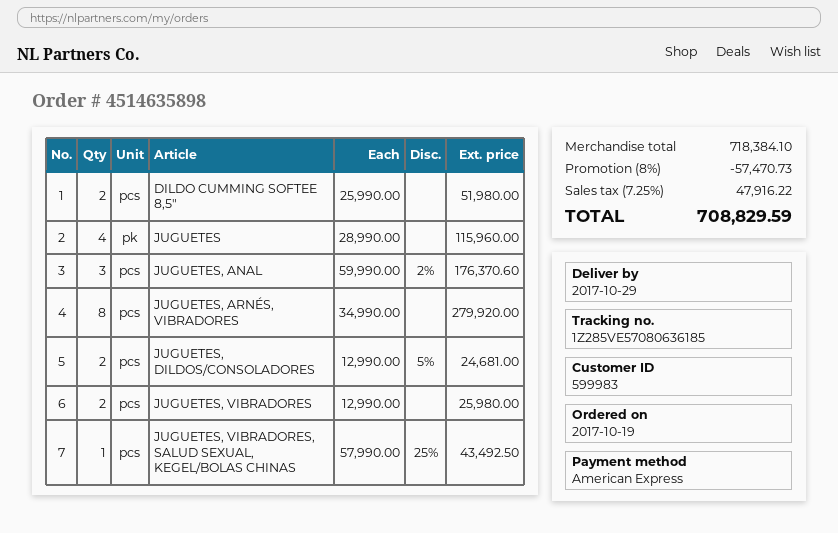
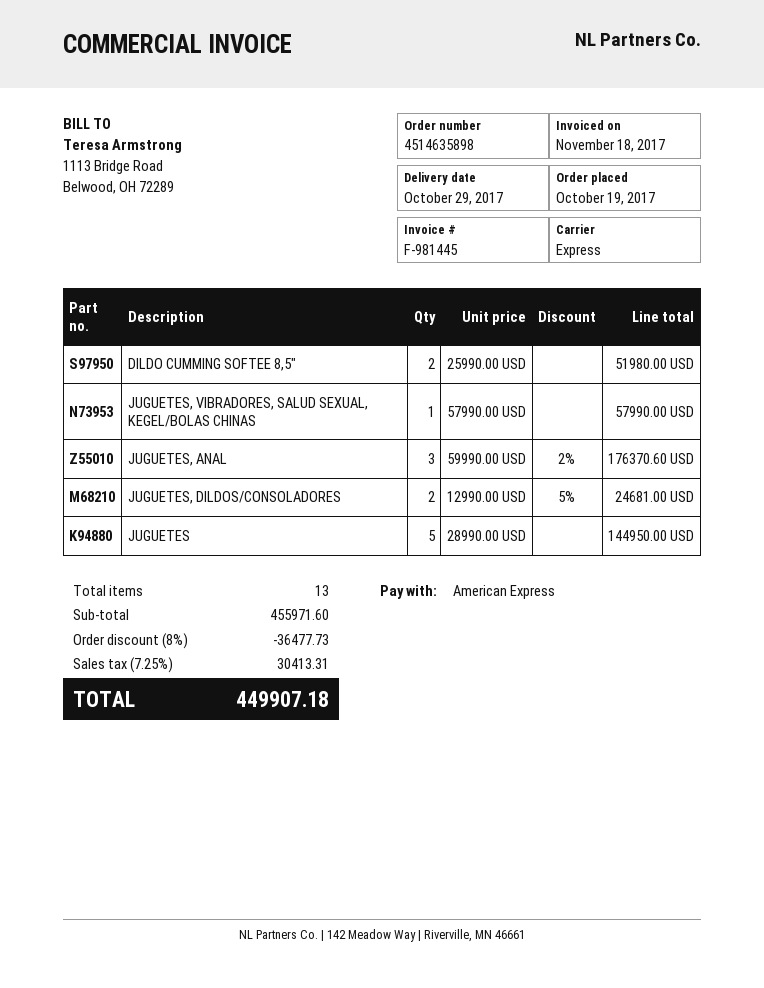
JUGUETES: 4 x 28990.00 = 115960.00 -> 5 x 28990.00 = 144950.00
JUGUETES, ARNÉS, VIBRADORES: 8 x 34990.00 = 279920.00 -> none
JUGUETES, VIBRADORES: 2 x 12990.00 = 25980.00 -> none
JUGUETES, VIBRADORES, SALUD SEXUAL, KEGEL/BOLAS CHINAS: 1 x 57990.00 - 25% = 43492.50 -> 1 x 57990.00 = 57990.00
subtotal: 718384.10 -> 455971.60
discount: 8% = 57470.73 -> 8% = 36477.73
tax: 7.25% = 47916.22 -> 7.25% = 30413.31
total: 708829.59 -> 449907.18

